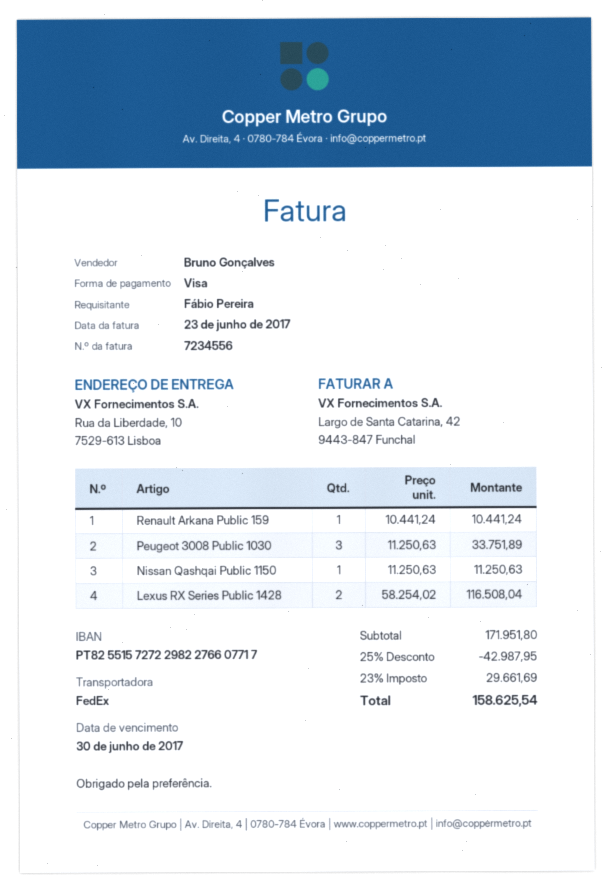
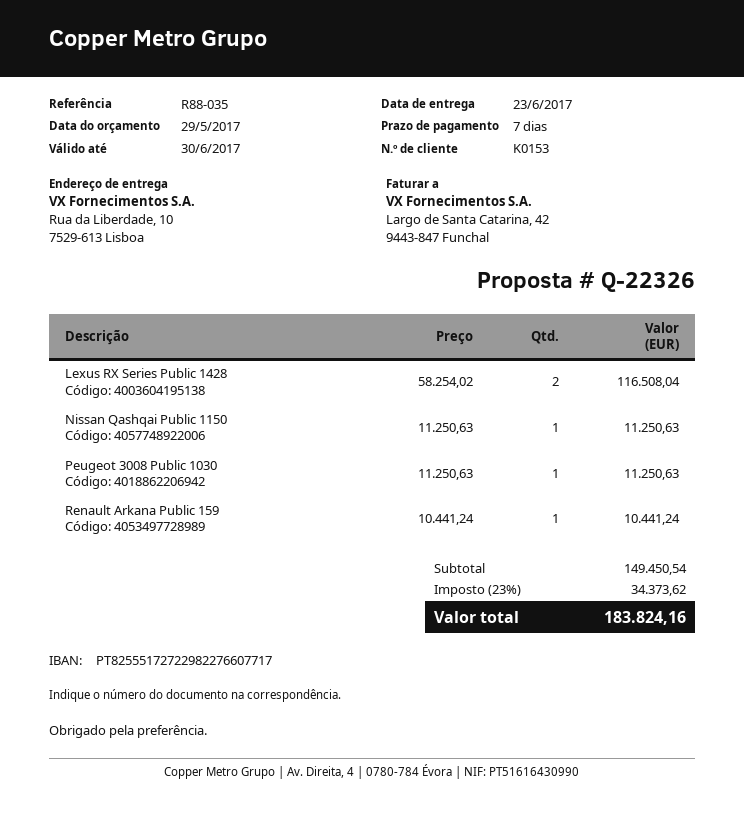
bank account: PT82551572722982276607717 -> PT82555172722982276607717
Peugeot 3008 Public 1030: 3 x 11250.63 = 33751.89 -> 1 x 11250.63 = 11250.63
subtotal: 171951.80 -> 149450.54
discount: 25% = 42987.95 -> none
tax: 23% = 29661.69 -> 23% = 34373.62
total: 158625.54 -> 183824.16

